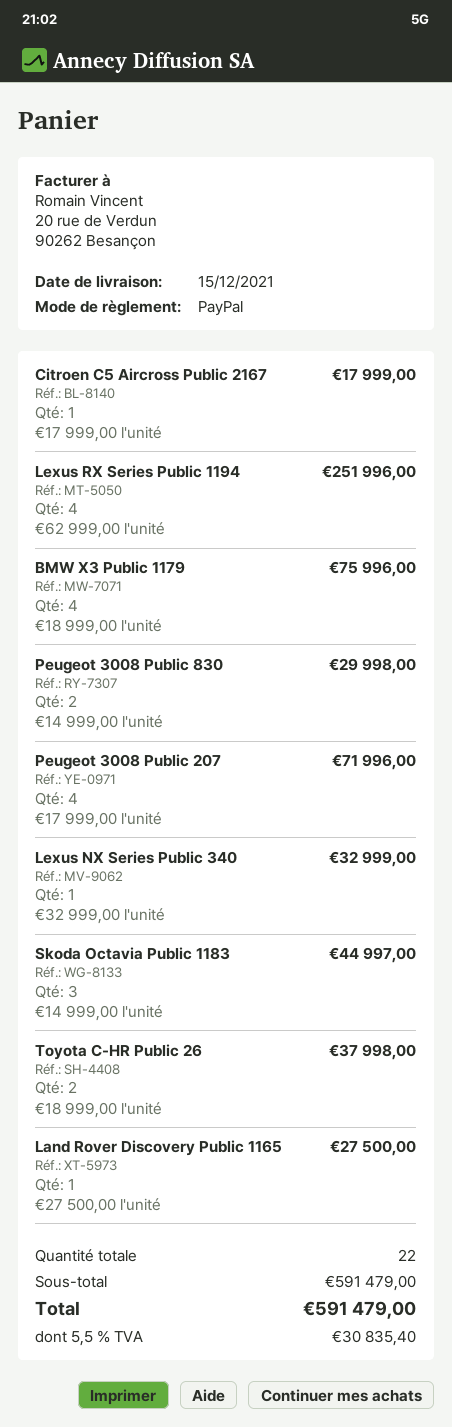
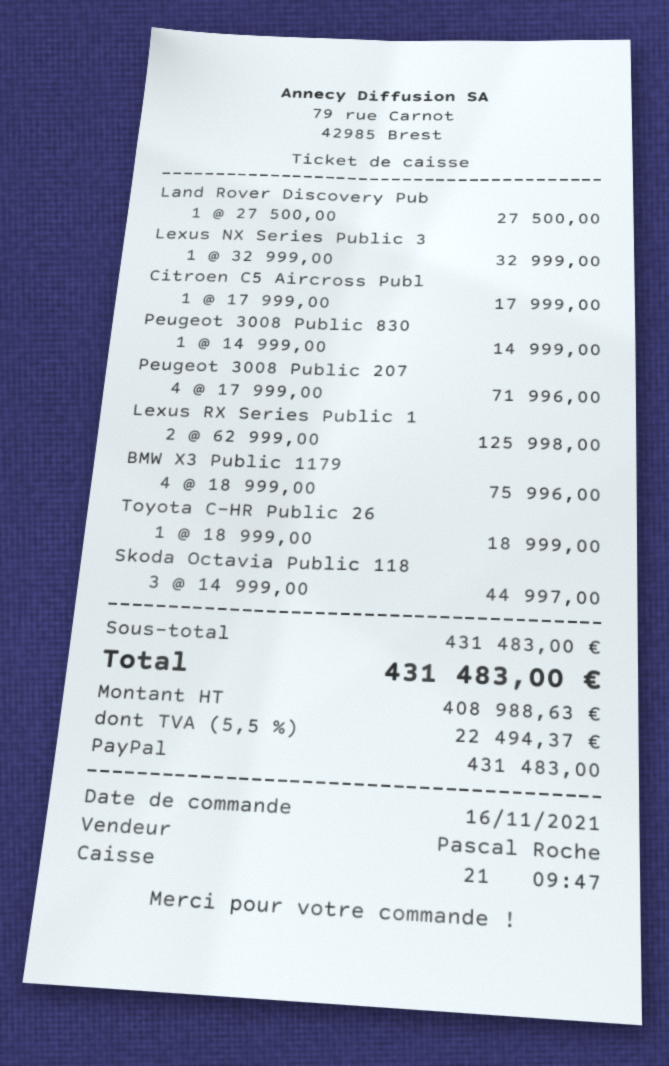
Lexus RX Series Public 1194: 4 x 62999.00 = 251996.00 -> 2 x 62999.00 = 125998.00
Peugeot 3008 Public 830: 2 x 14999.00 = 29998.00 -> 1 x 14999.00 = 14999.00
Toyota C-HR Public 26: 2 x 18999.00 = 37998.00 -> 1 x 18999.00 = 18999.00
subtotal: 591479.00 -> 431483.00
tax: 5.5% = 30835.40 -> 5.5% = 22494.37
total: 591479.00 -> 431483.00

